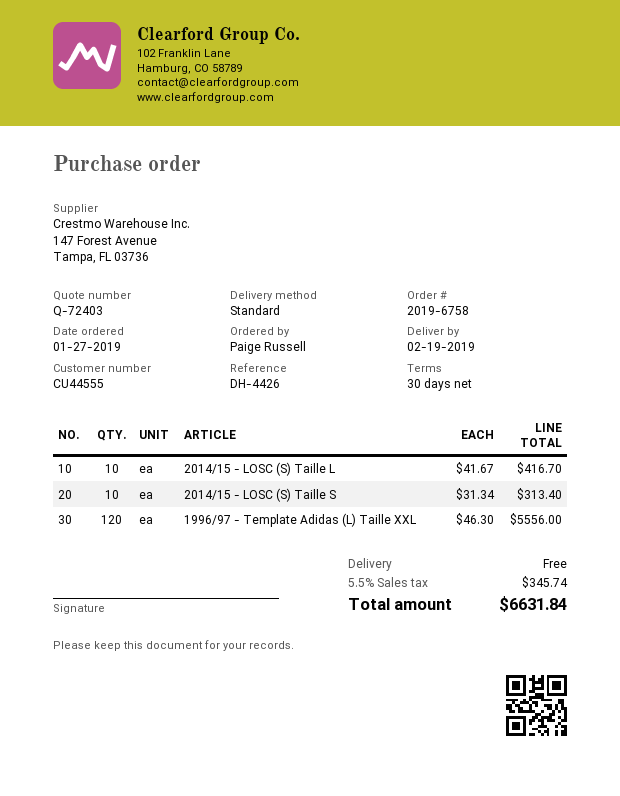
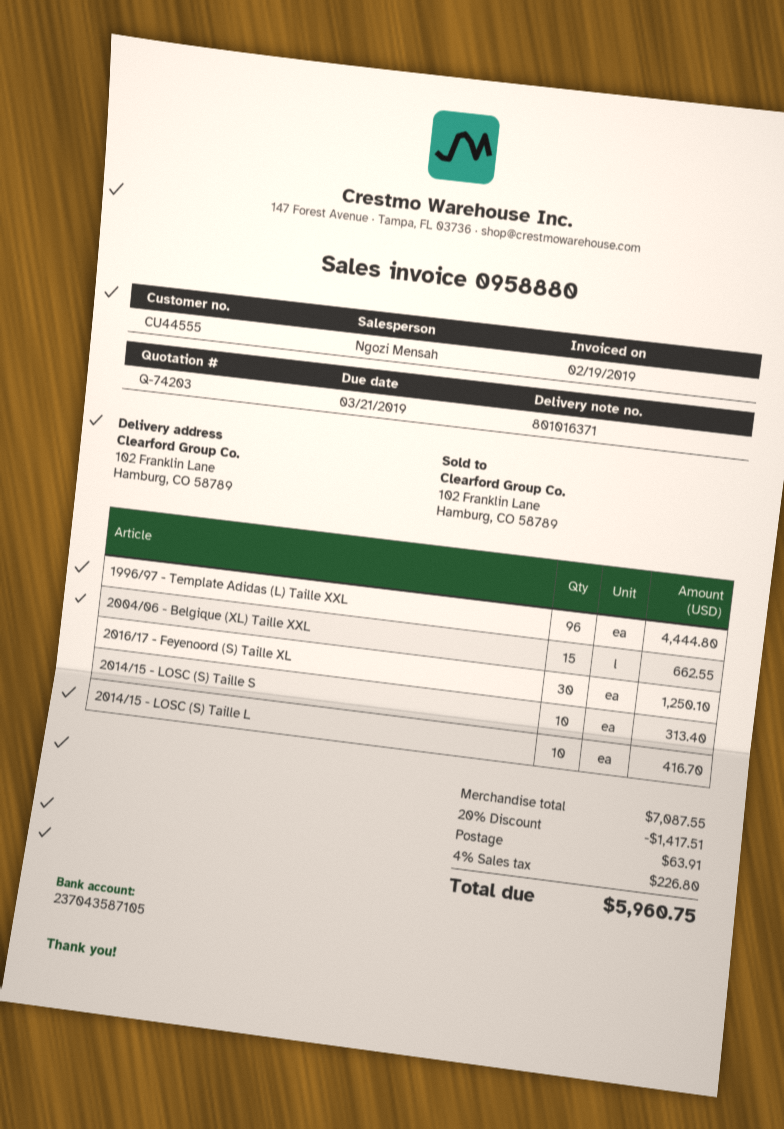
quote number: Q-72403 -> Q-74203
1996/97 - Template Adidas (L) Taille XXL: 120 for 5556.00 -> 96 for 4444.80
2004/06 - Belgique (XL) Taille XXL: none -> 15 for 662.55
2016/17 - Feyenoord (S) Taille XL: none -> 30 for 1250.10
discount: none -> 20% = 1417.51
shipping: 0.00 -> 63.91
tax: 5.5% = 345.74 -> 4% = 226.80
total: 6631.84 -> 5960.75

